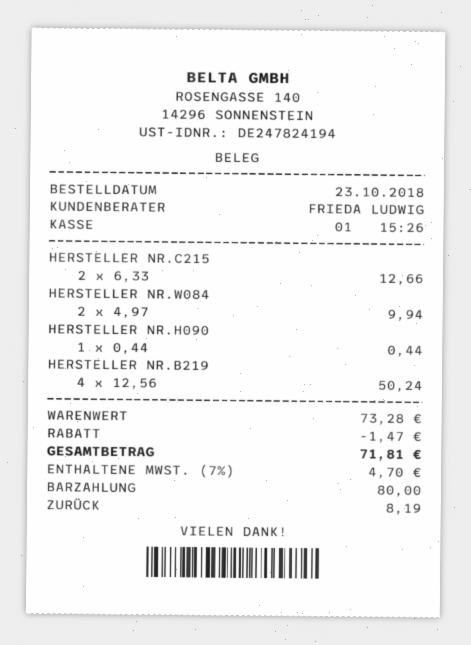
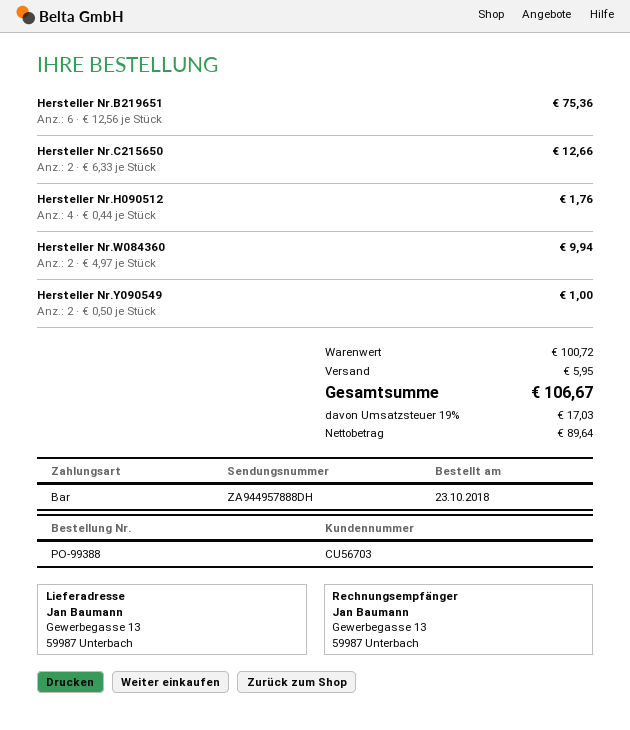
HERSTELLER NR.H090: 1 x 0.44 = 0.44 -> 4 x 0.44 = 1.76
HERSTELLER NR.B219: 4 x 12.56 = 50.24 -> 6 x 12.56 = 75.36
Hersteller Nr.Y090549: none -> 2 x 0.50 = 1.00
subtotal: 73.28 -> 100.72
discount: 1.47 -> none
shipping: none -> 5.95
tax: 7% = 4.70 -> 19% = 17.03
total: 71.81 -> 106.67

